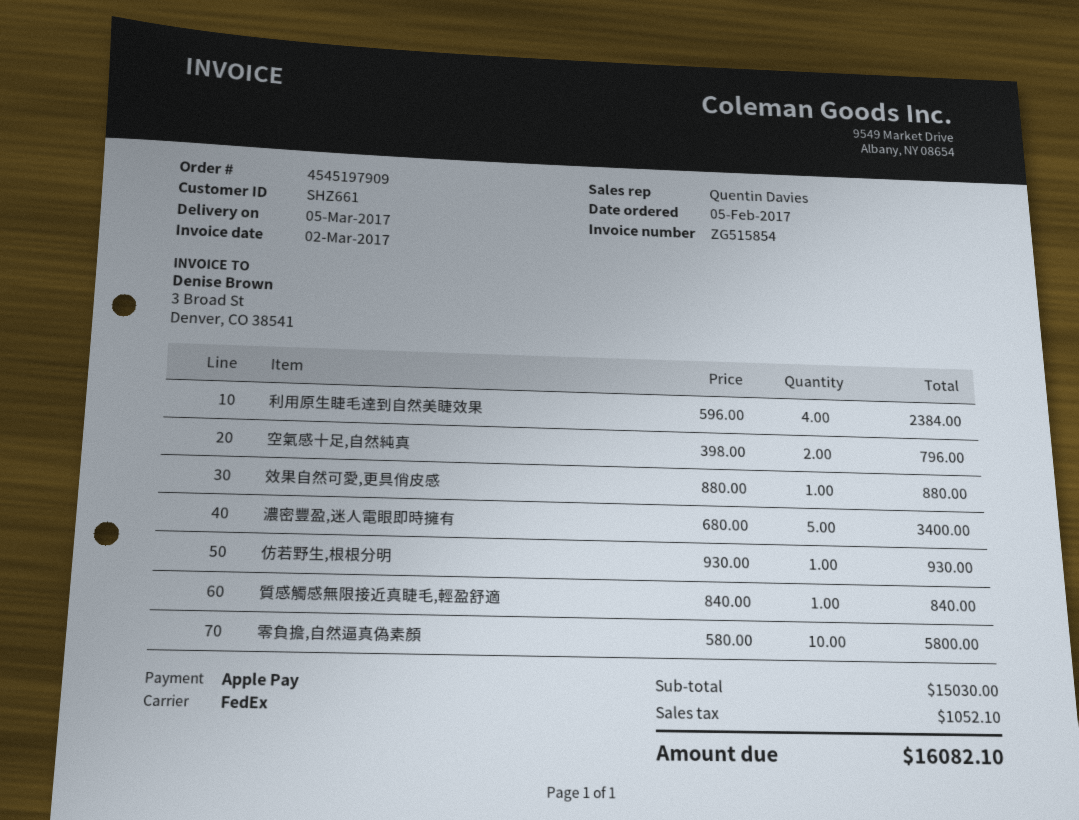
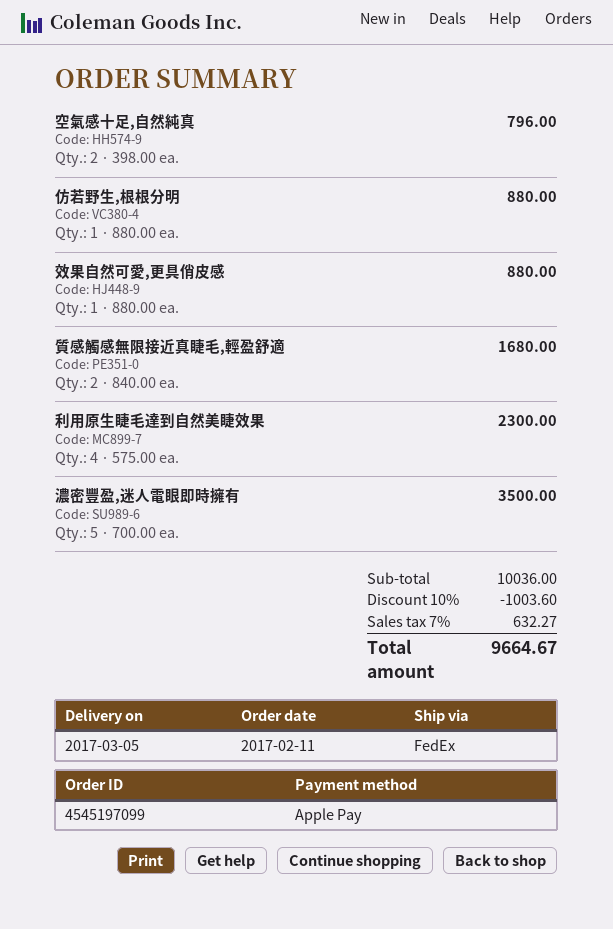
order number: 4545197909 -> 4545197099
order date: 2017-02-05 -> 2017-02-11
利用原生睫毛達到自然美睫效果: 4 x 596.00 = 2384.00 -> 4 x 575.00 = 2300.00
濃密豐盈,迷人電眼即時擁有: 5 x 680.00 = 3400.00 -> 5 x 700.00 = 3500.00
仿若野生,根根分明: 1 x 930.00 = 930.00 -> 1 x 880.00 = 880.00
質感觸感無限接近真睫毛,輕盈舒適: 1 x 840.00 = 840.00 -> 2 x 840.00 = 1680.00
零負擔,自然逼真偽素顏: 10 x 580.00 = 5800.00 -> none
subtotal: 15030.00 -> 10036.00
discount: none -> 10% = 1003.60
tax: 1052.10 -> 632.27
total: 16082.10 -> 9664.67

